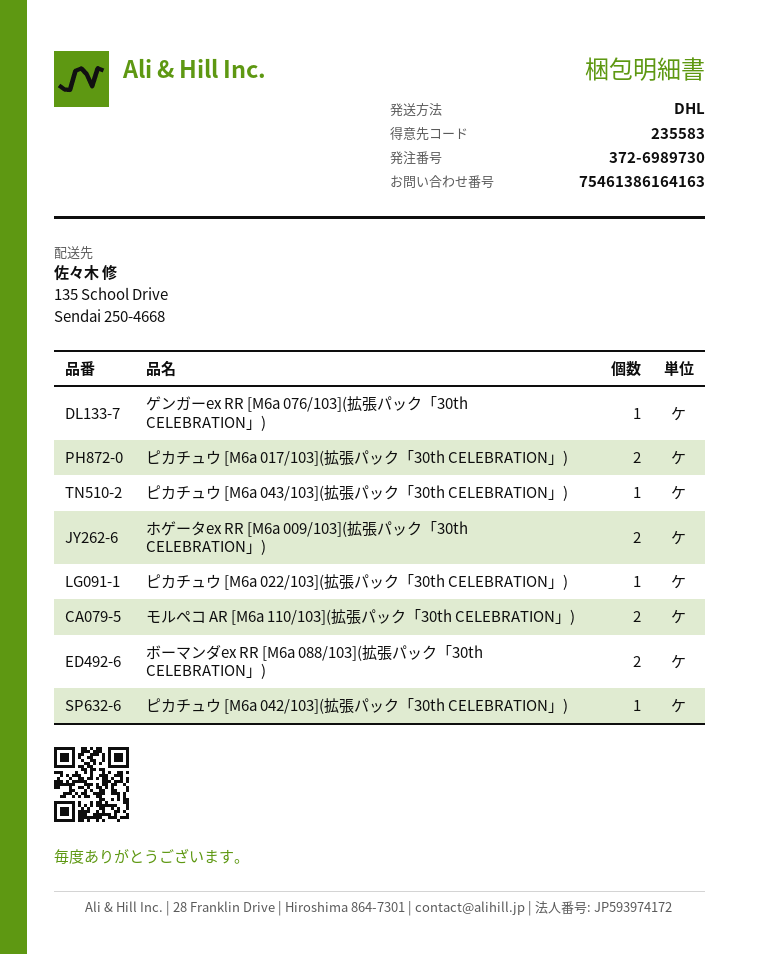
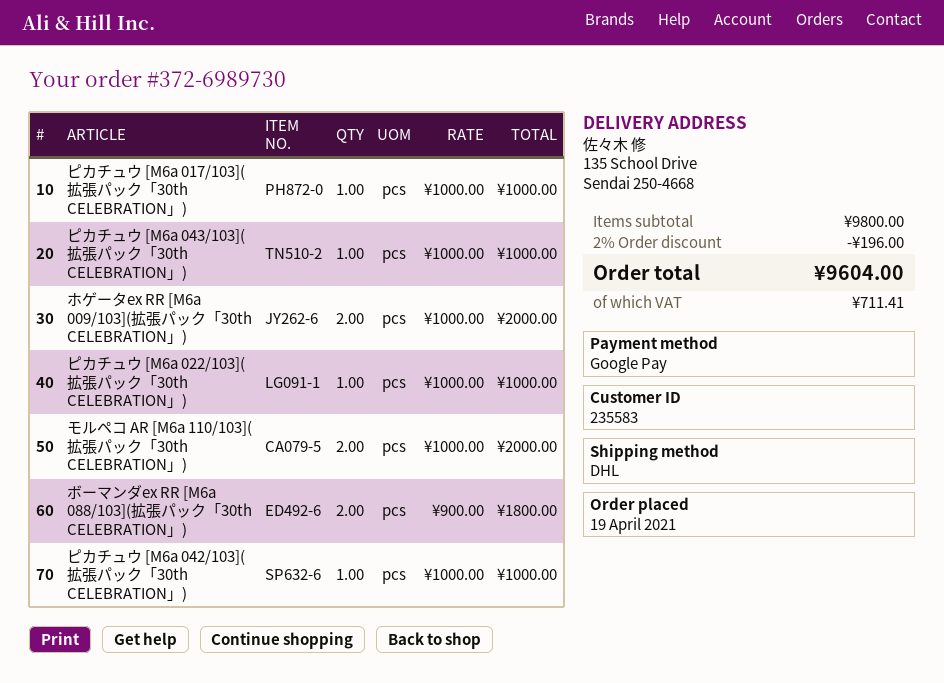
ゲンガーex RR [M6a 076/103](拡張パック「30th CELEBRATION」): 1 -> none
ピカチュウ [M6a 017/103](拡張パック「30th CELEBRATION」): 2 -> 1

